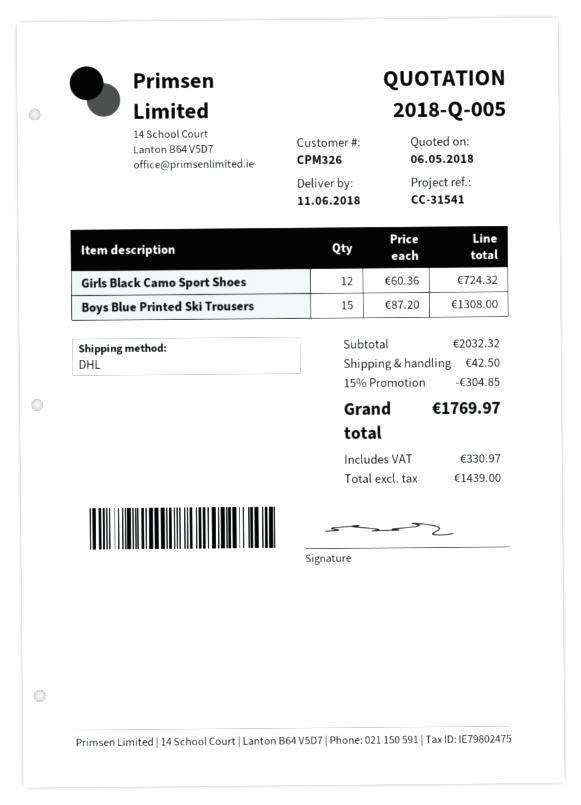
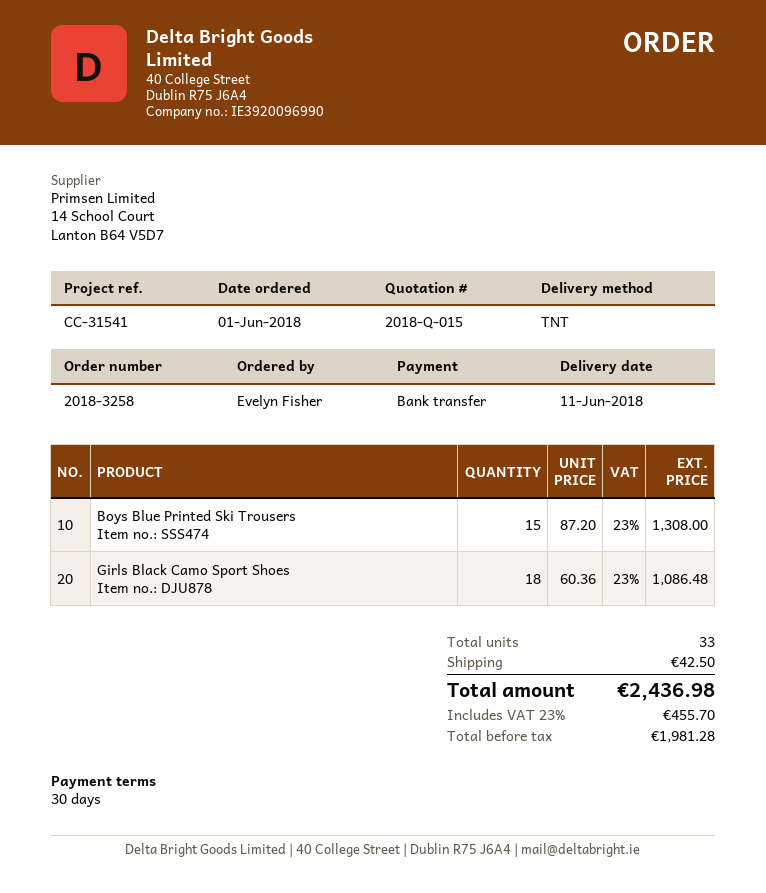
quote number: 2018-Q-005 -> 2018-Q-015
shipping method: DHL -> TNT
Girls Black Camo Sport Shoes: 12 x 60.36 = 724.32 -> 18 x 60.36 = 1086.48
discount: 15% = 304.85 -> none
net: 1439.00 -> 1981.28
tax: 330.97 -> 455.70
total: 1769.97 -> 2436.98

